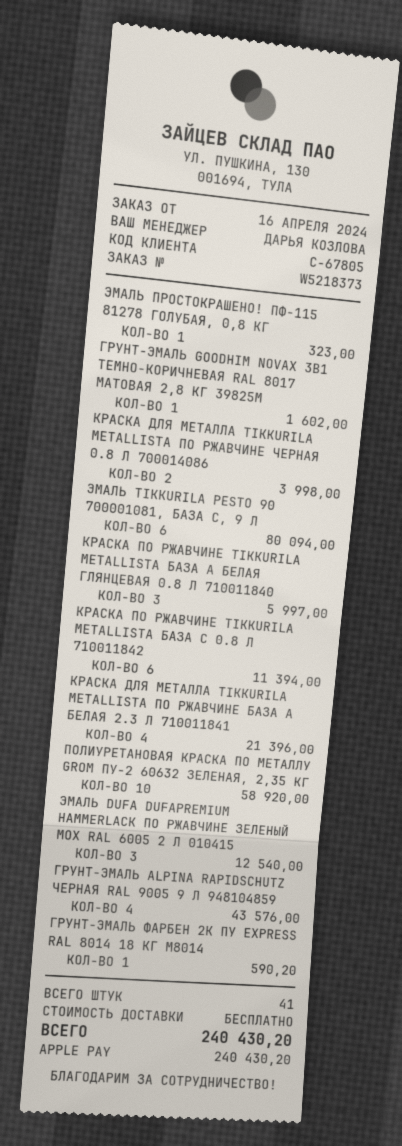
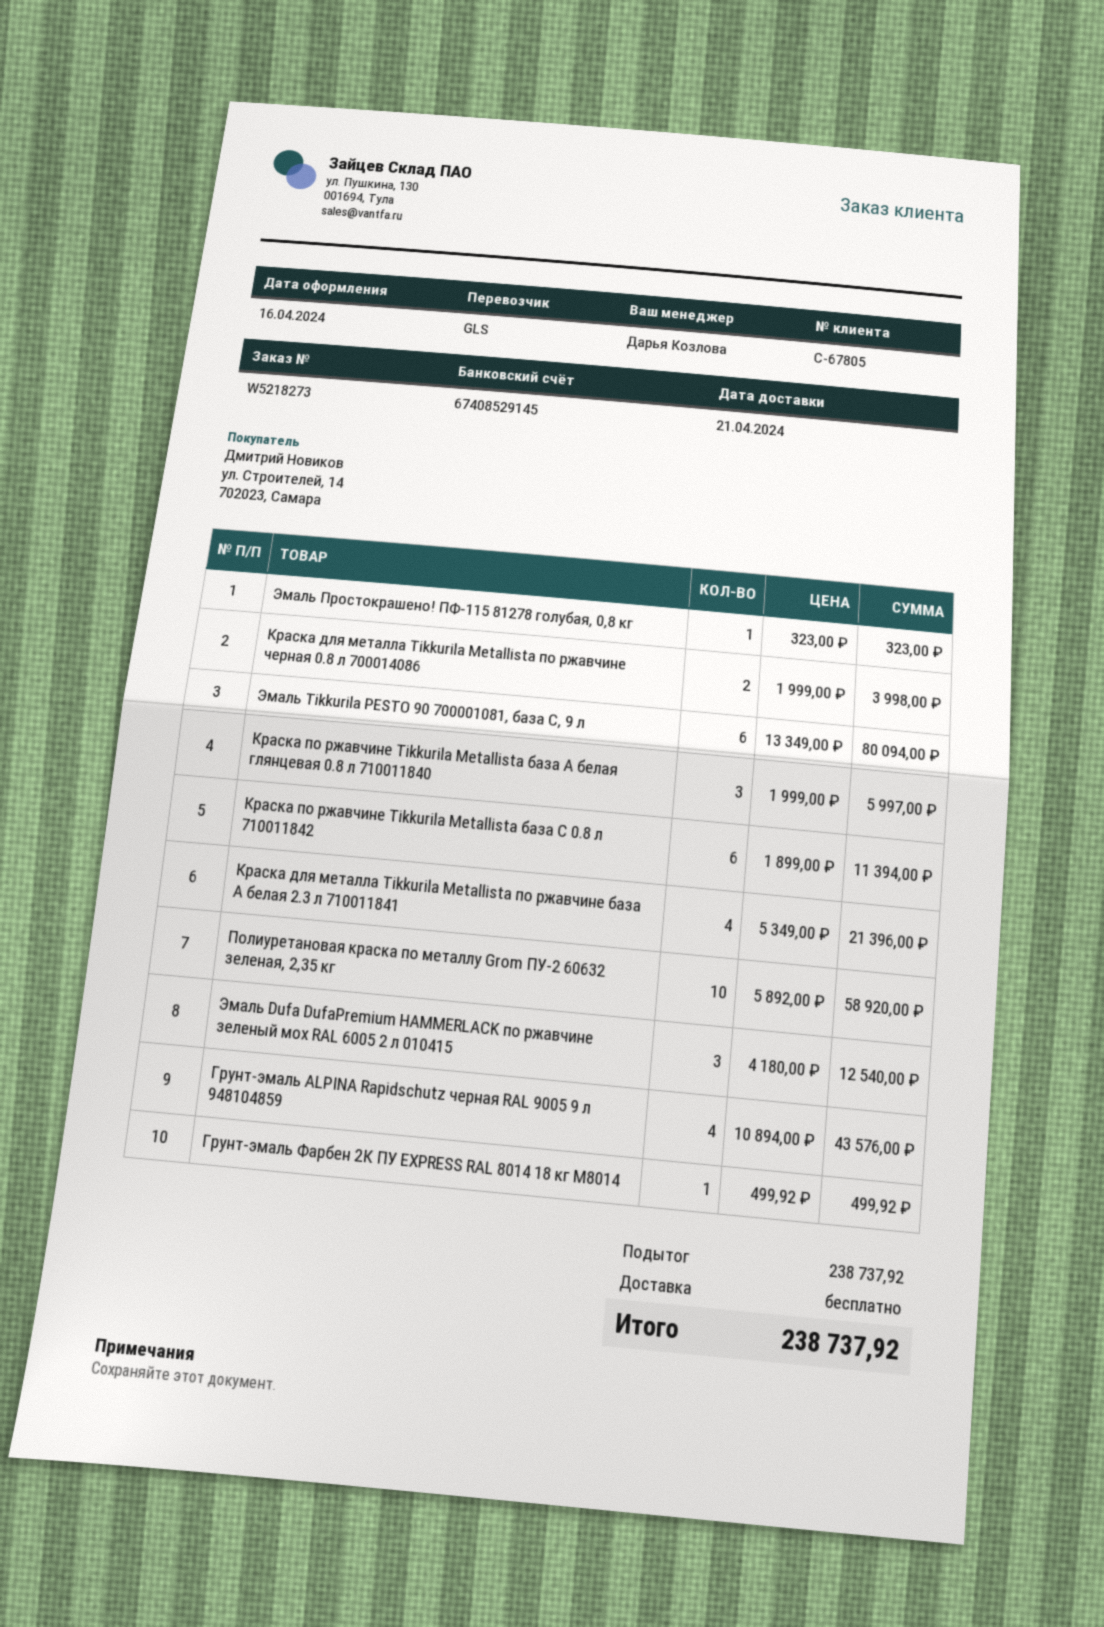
order number: W5218373 -> W5218273
ГРУНТ-ЭМАЛЬ GOODHIM NOVAX 3В1 ТЕМНО-КОРИЧНЕВАЯ RAL 8017 МАТОВАЯ 2,8 КГ 39825М: 1 for 1602.00 -> none
ГРУНТ-ЭМАЛЬ ФАРБЕН 2К ПУ EXPRESS RAL 8014 18 КГ М8014: 1 for 590.20 -> 1 for 499.92
total: 240430.20 -> 238737.92

